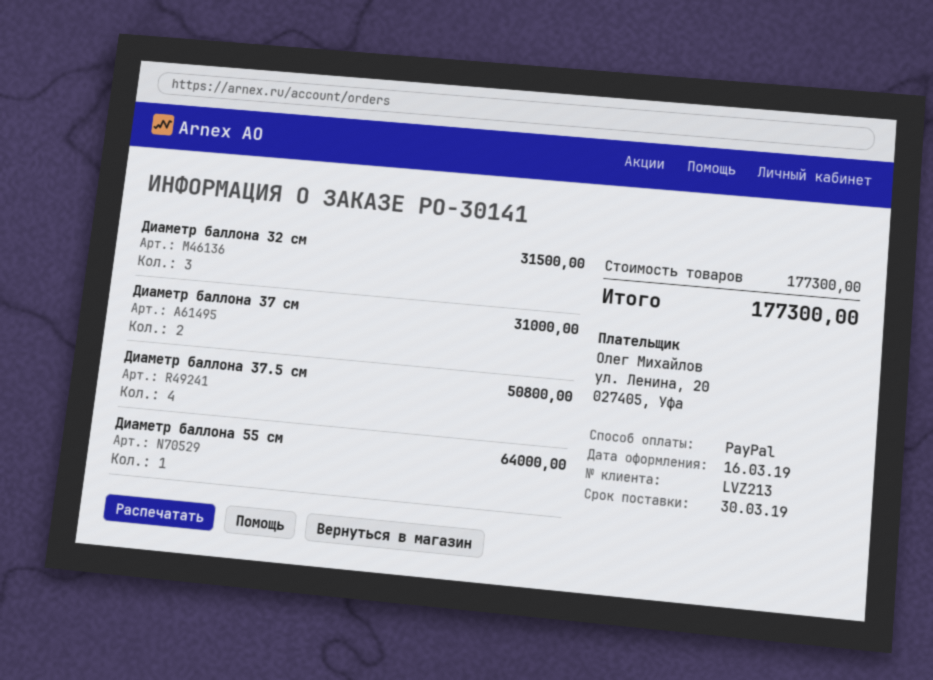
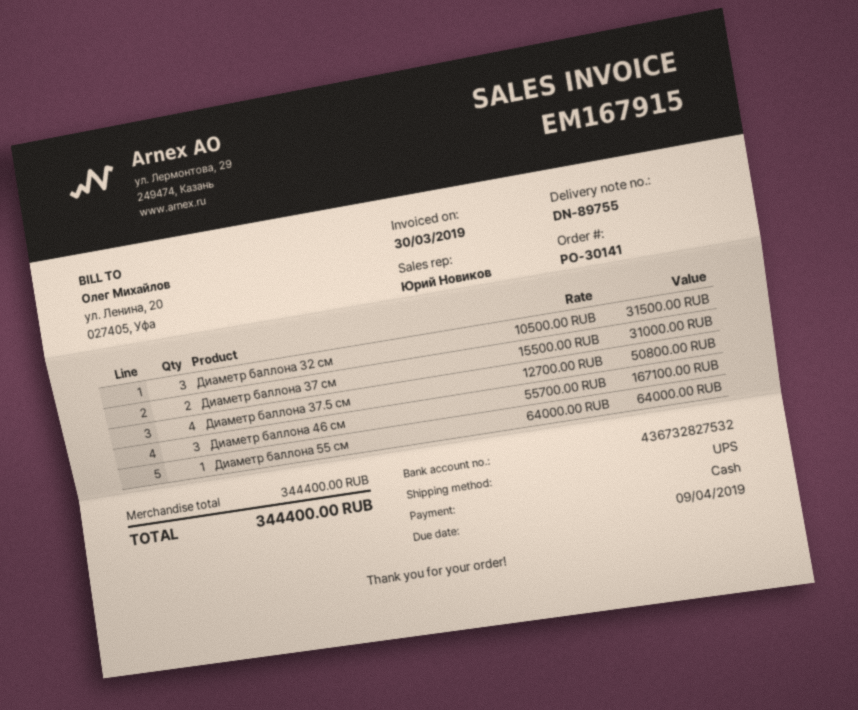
payment method: PayPal -> cash
Диаметр баллона 46 см: none -> 3 for 167100.00
subtotal: 177300.00 -> 344400.00
total: 177300.00 -> 344400.00

